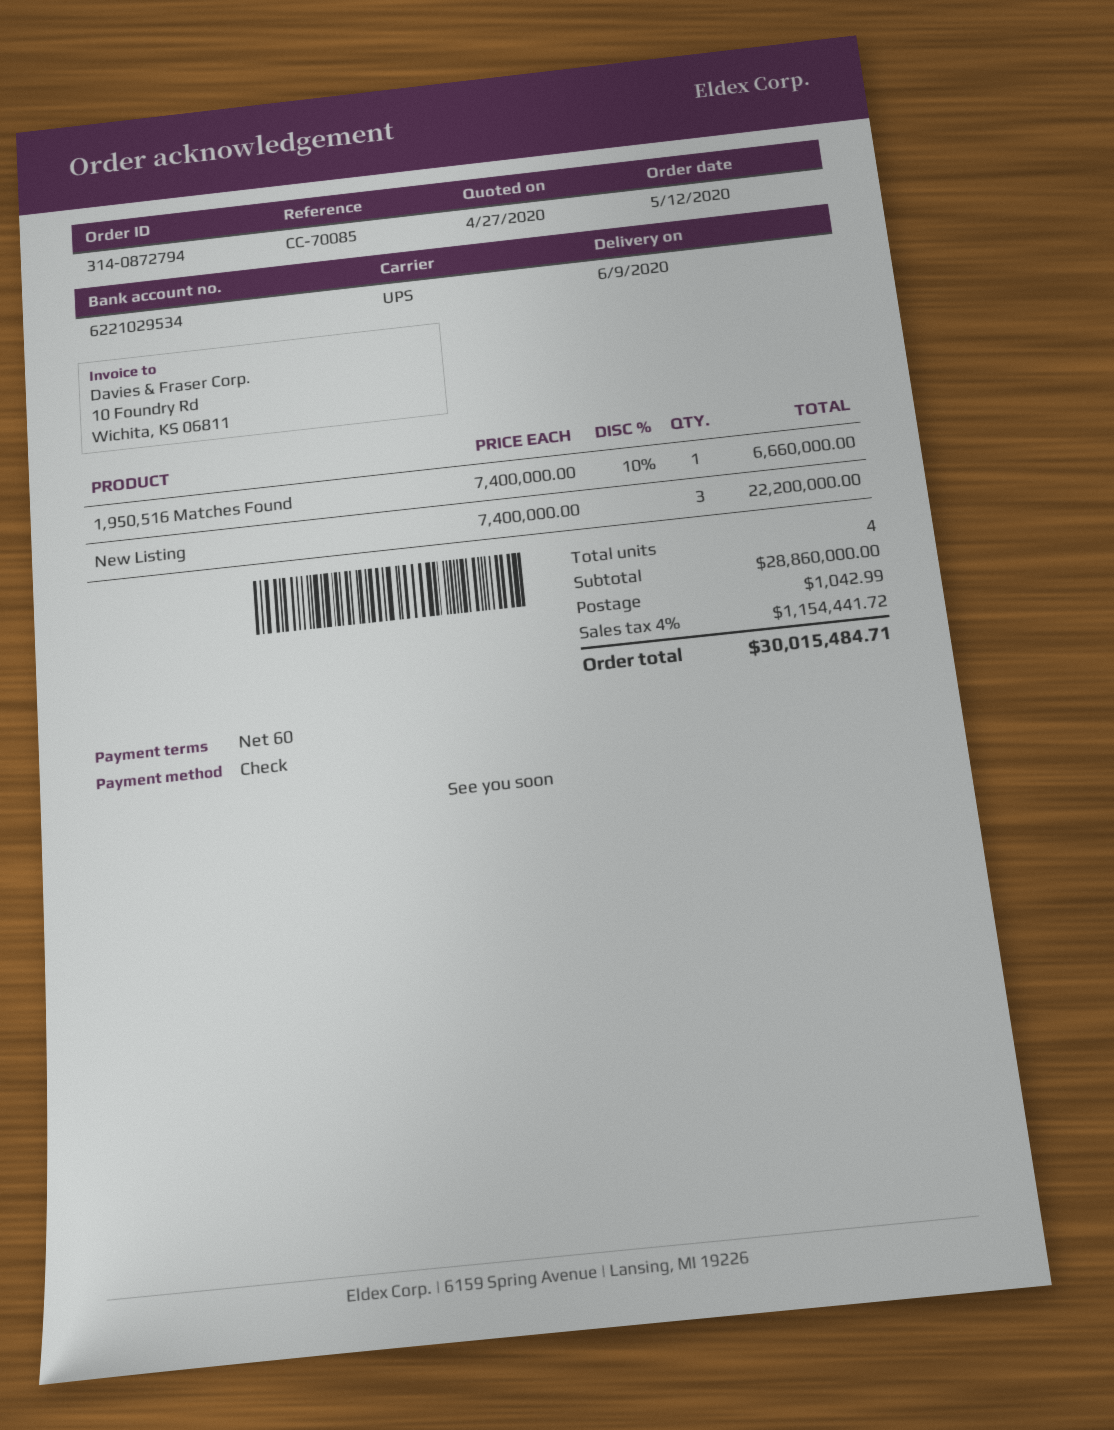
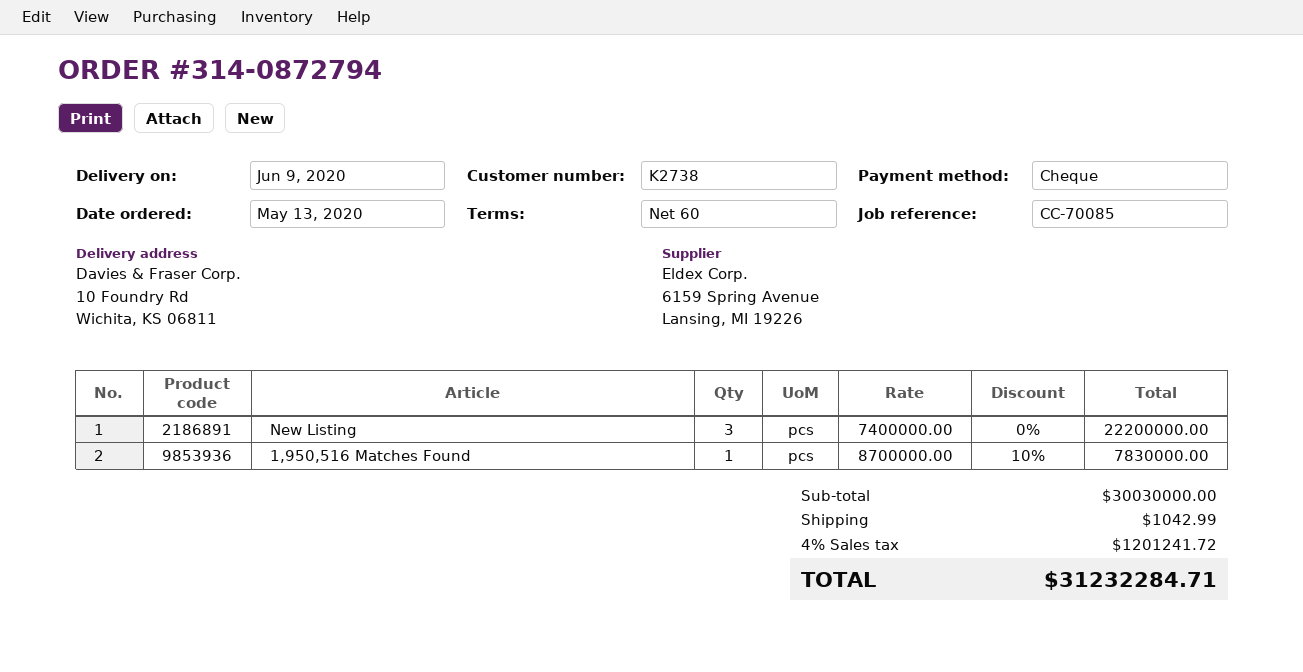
order date: 2020-05-12 -> 2020-05-13
1,950,516 Matches Found: 1 x 7400000.00 - 10% = 6660000.00 -> 1 x 8700000.00 - 10% = 7830000.00
subtotal: 28860000.00 -> 30030000.00
tax: 4% = 1154441.72 -> 4% = 1201241.72
total: 30015484.71 -> 31232284.71

